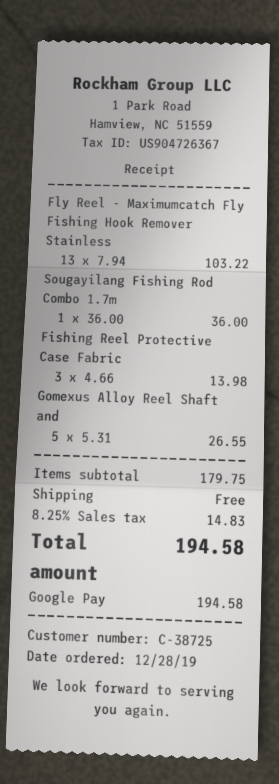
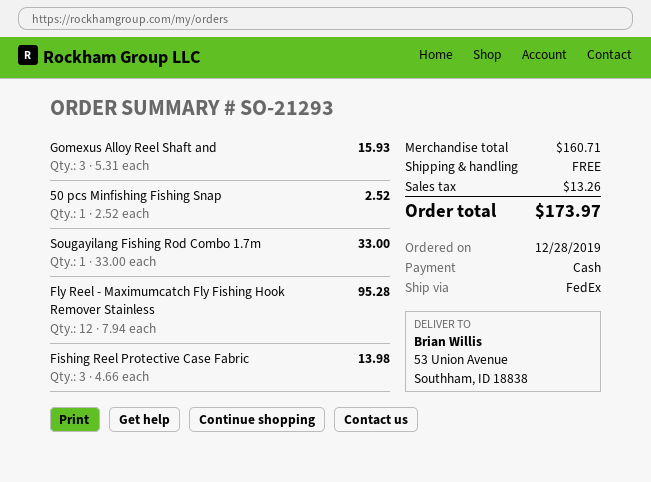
payment method: Google Pay -> cash
Fly Reel - Maximumcatch Fly Fishing Hook Remover Stainless: 13 x 7.94 = 103.22 -> 12 x 7.94 = 95.28
Sougayilang Fishing Rod Combo 1.7m: 1 x 36.00 = 36.00 -> 1 x 33.00 = 33.00
Gomexus Alloy Reel Shaft and: 5 x 5.31 = 26.55 -> 3 x 5.31 = 15.93
50 pcs Minfishing Fishing Snap: none -> 1 x 2.52 = 2.52
subtotal: 179.75 -> 160.71
tax: 14.83 -> 13.26
total: 194.58 -> 173.97

